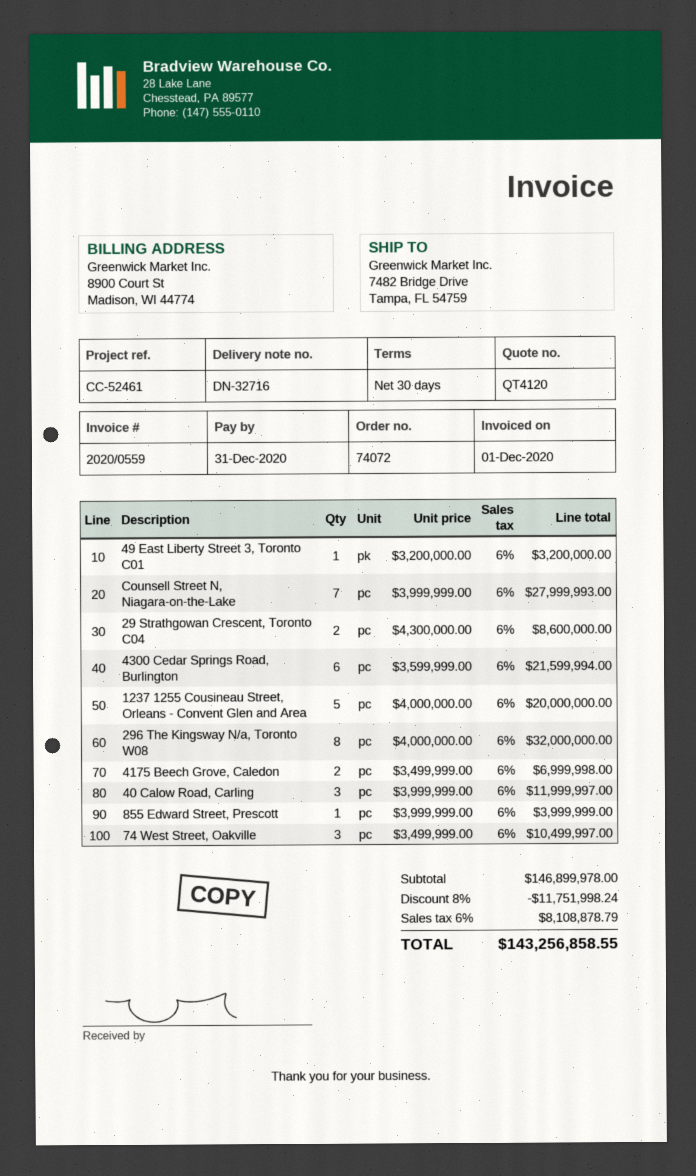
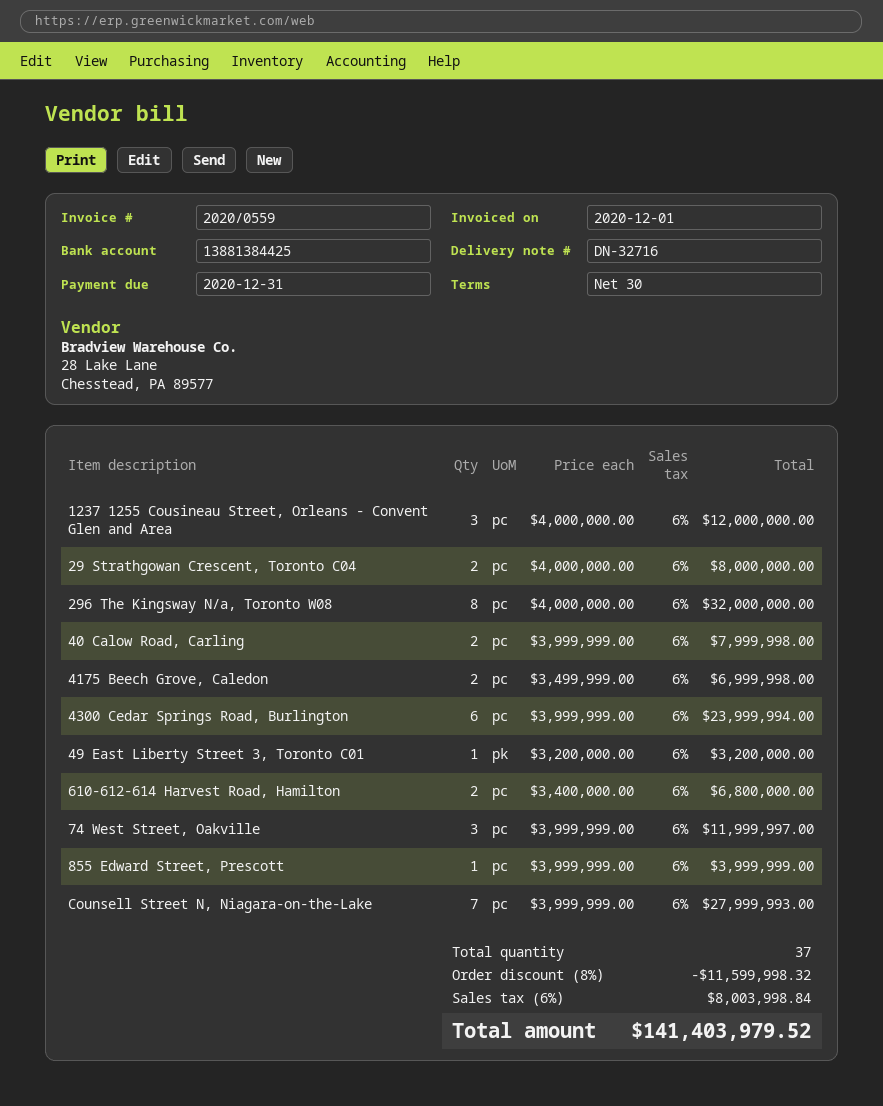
29 Strathgowan Crescent, Toronto C04: 2 x 4300000.00 = 8600000.00 -> 2 x 4000000.00 = 8000000.00
4300 Cedar Springs Road, Burlington: 6 x 3599999.00 = 21599994.00 -> 6 x 3999999.00 = 23999994.00
1237 1255 Cousineau Street, Orleans - Convent Glen and Area: 5 x 4000000.00 = 20000000.00 -> 3 x 4000000.00 = 12000000.00
40 Calow Road, Carling: 3 x 3999999.00 = 11999997.00 -> 2 x 3999999.00 = 7999998.00
74 West Street, Oakville: 3 x 3499999.00 = 10499997.00 -> 3 x 3999999.00 = 11999997.00
610-612-614 Harvest Road, Hamilton: none -> 2 x 3400000.00 = 6800000.00
discount: 8% = 11751998.24 -> 8% = 11599998.32
tax: 6% = 8108878.79 -> 6% = 8003998.84
total: 143256858.55 -> 141403979.52

